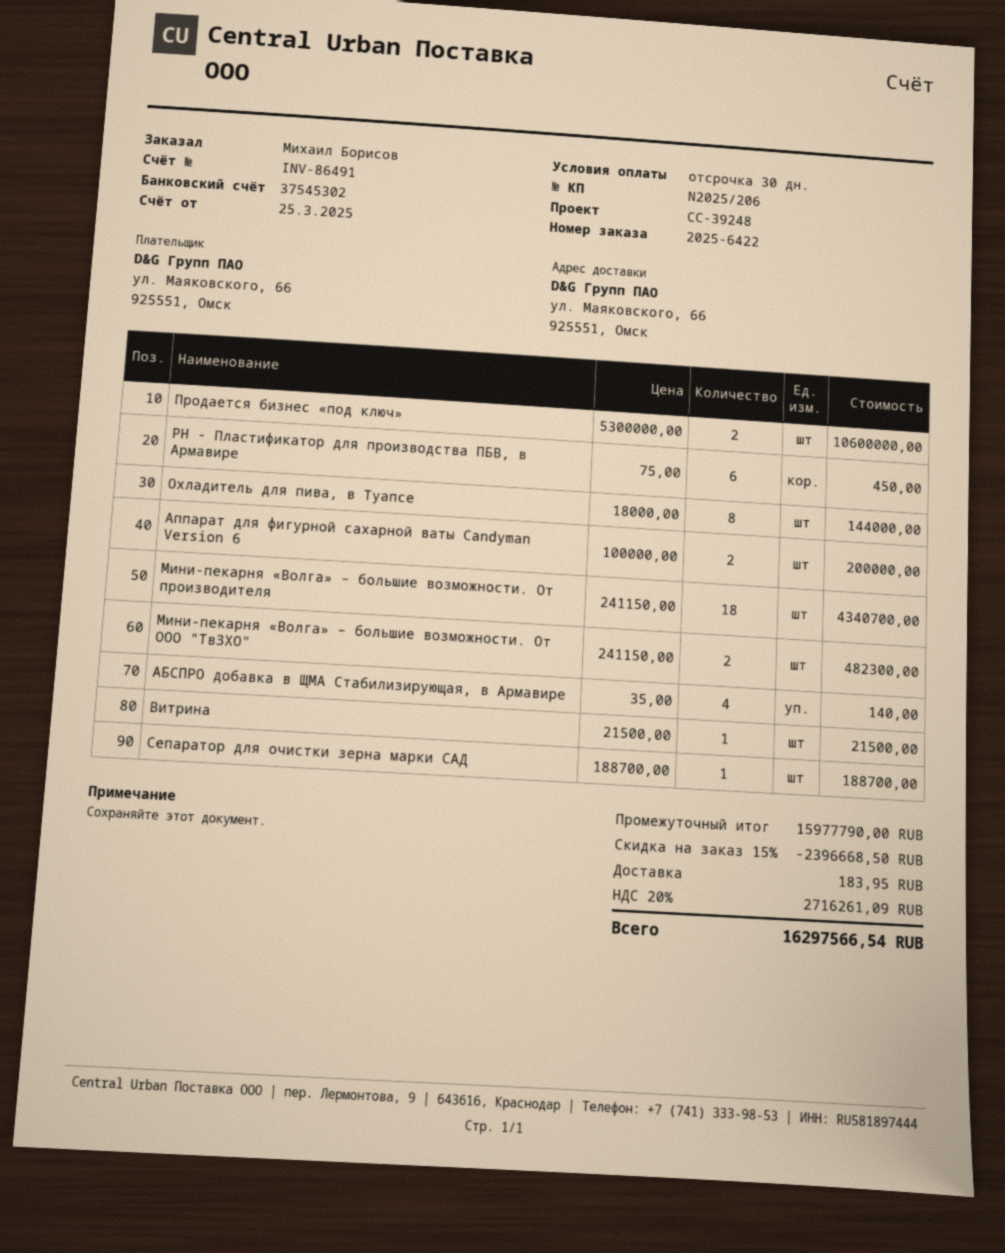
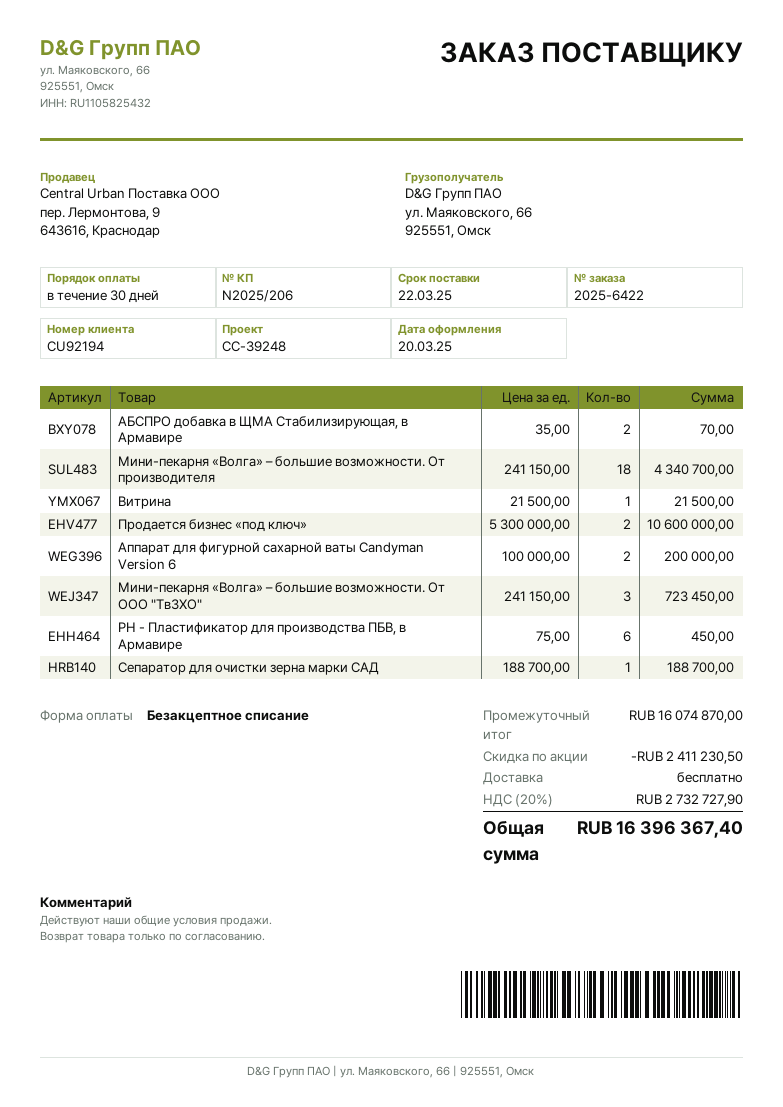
Охладитель для пива, в Туапсе: 8 x 18000.00 = 144000.00 -> none
Мини-пекарня «Волга» – большие возможности. От ООО "ТвЗХО": 2 x 241150.00 = 482300.00 -> 3 x 241150.00 = 723450.00
АБСПРО добавка в ЩМА Стабилизирующая, в Армавире: 4 x 35.00 = 140.00 -> 2 x 35.00 = 70.00
subtotal: 15977790.00 -> 16074870.00
discount: 2396668.50 -> 2411230.50
shipping: 183.95 -> 0.00
tax: 20% = 2716261.09 -> 20% = 2732727.90
total: 16297566.54 -> 16396367.40

